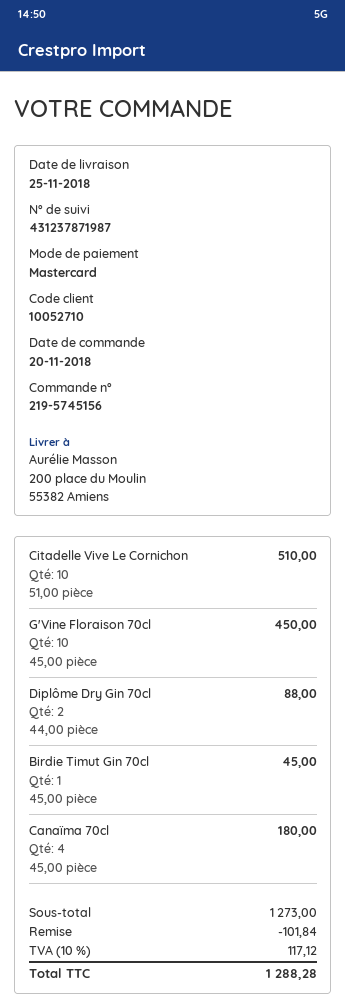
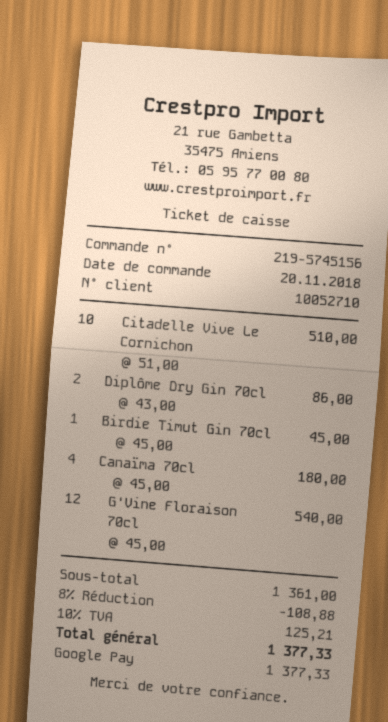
payment method: Mastercard -> Google Pay
G'Vine Floraison 70cl: 10 x 45.00 = 450.00 -> 12 x 45.00 = 540.00
Diplôme Dry Gin 70cl: 2 x 44.00 = 88.00 -> 2 x 43.00 = 86.00
subtotal: 1273.00 -> 1361.00
discount: 101.84 -> 108.88
tax: 10% = 117.12 -> 10% = 125.21
total: 1288.28 -> 1377.33

